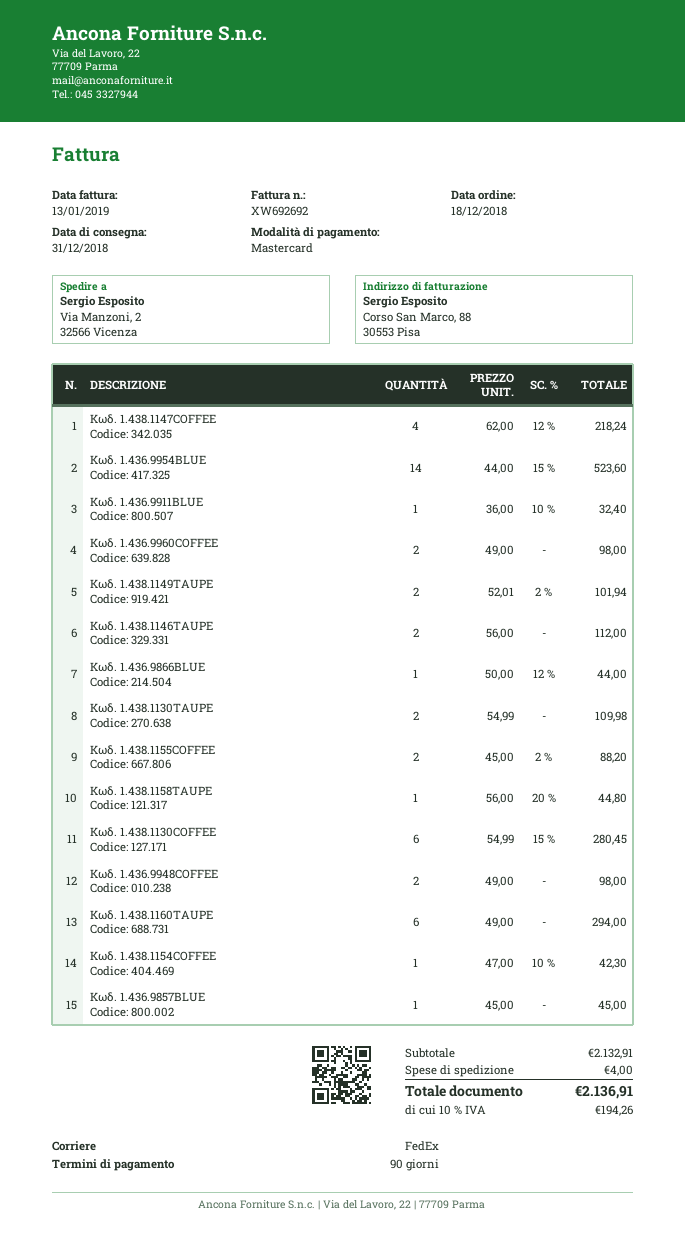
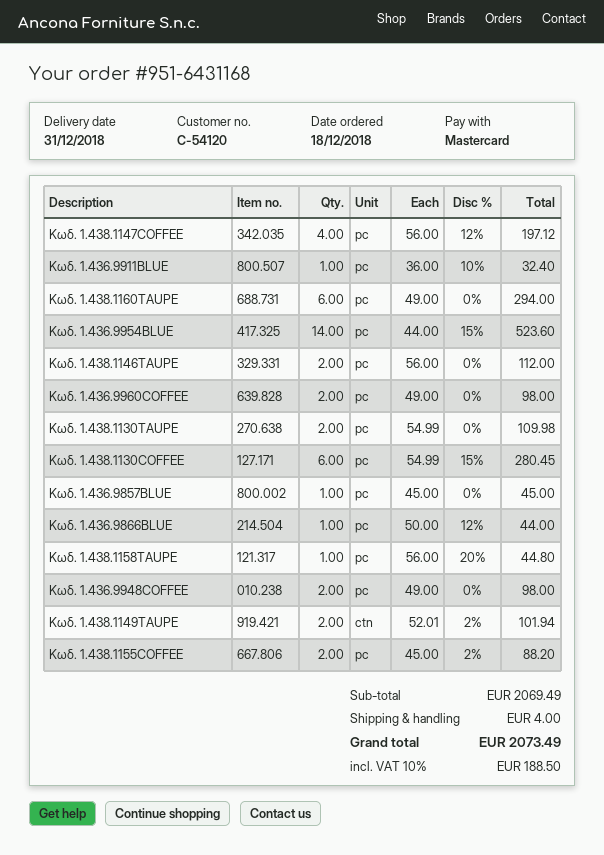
Κωδ. 1.438.1147COFFEE: 4 x 62.00 - 12% = 218.24 -> 4 x 56.00 - 12% = 197.12
Κωδ. 1.438.1154COFFEE: 1 x 47.00 - 10% = 42.30 -> none
subtotal: 2132.91 -> 2069.49
tax: 10% = 194.26 -> 10% = 188.50
total: 2136.91 -> 2073.49

